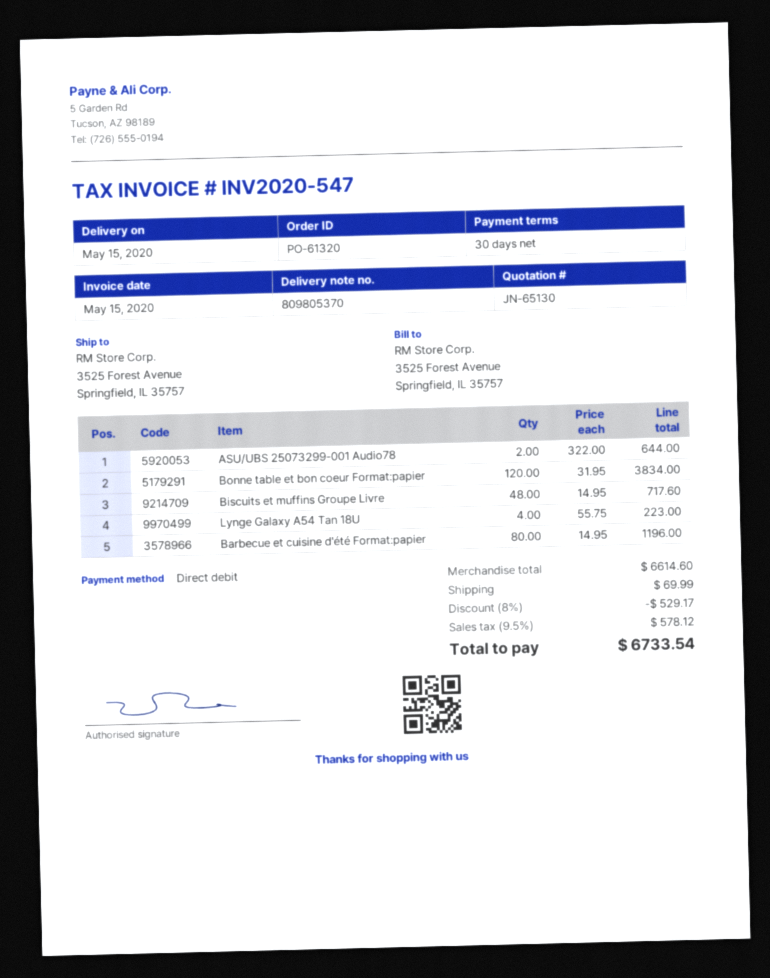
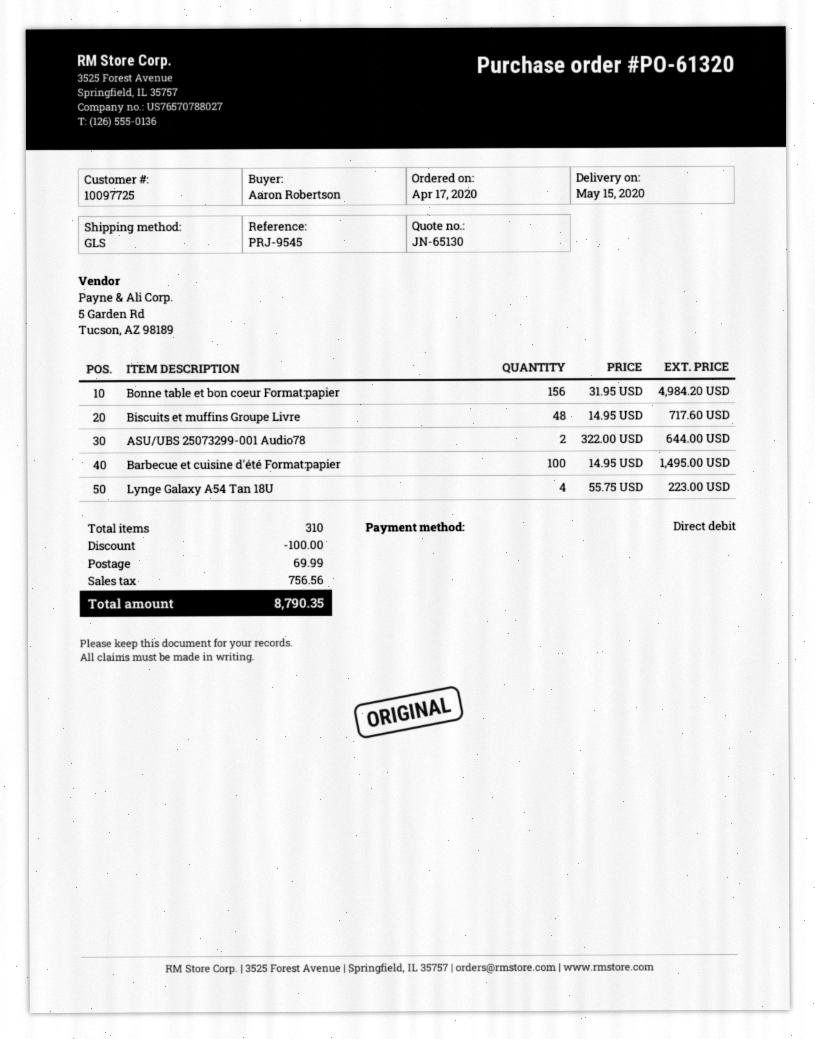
Bonne table et bon coeur Format:papier: 120 x 31.95 = 3834.00 -> 156 x 31.95 = 4984.20
Barbecue et cuisine d'été Format:papier: 80 x 14.95 = 1196.00 -> 100 x 14.95 = 1495.00
discount: 529.17 -> 100.00
tax: 578.12 -> 756.56
total: 6733.54 -> 8790.35

